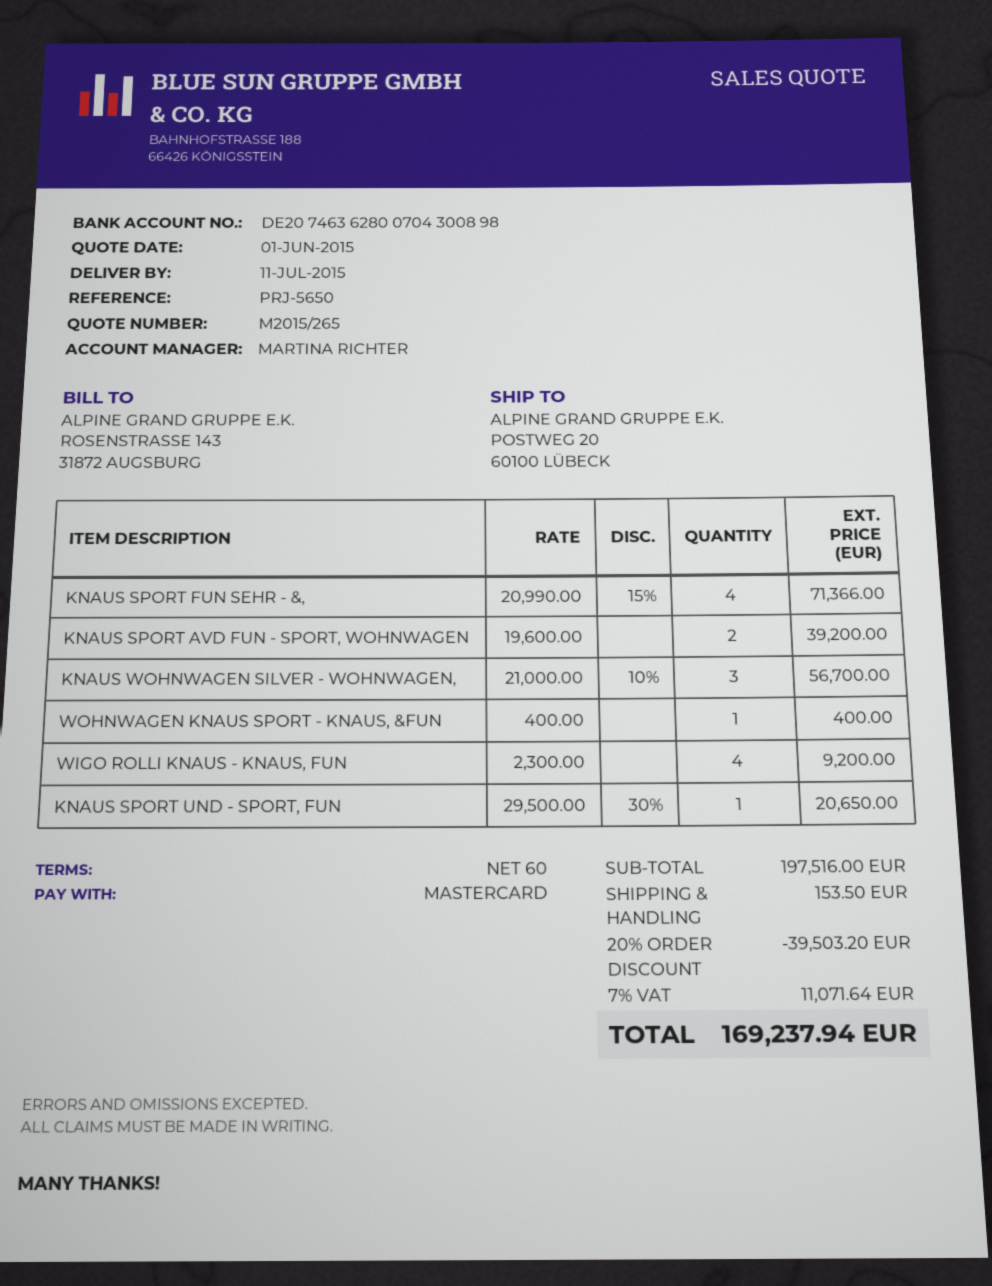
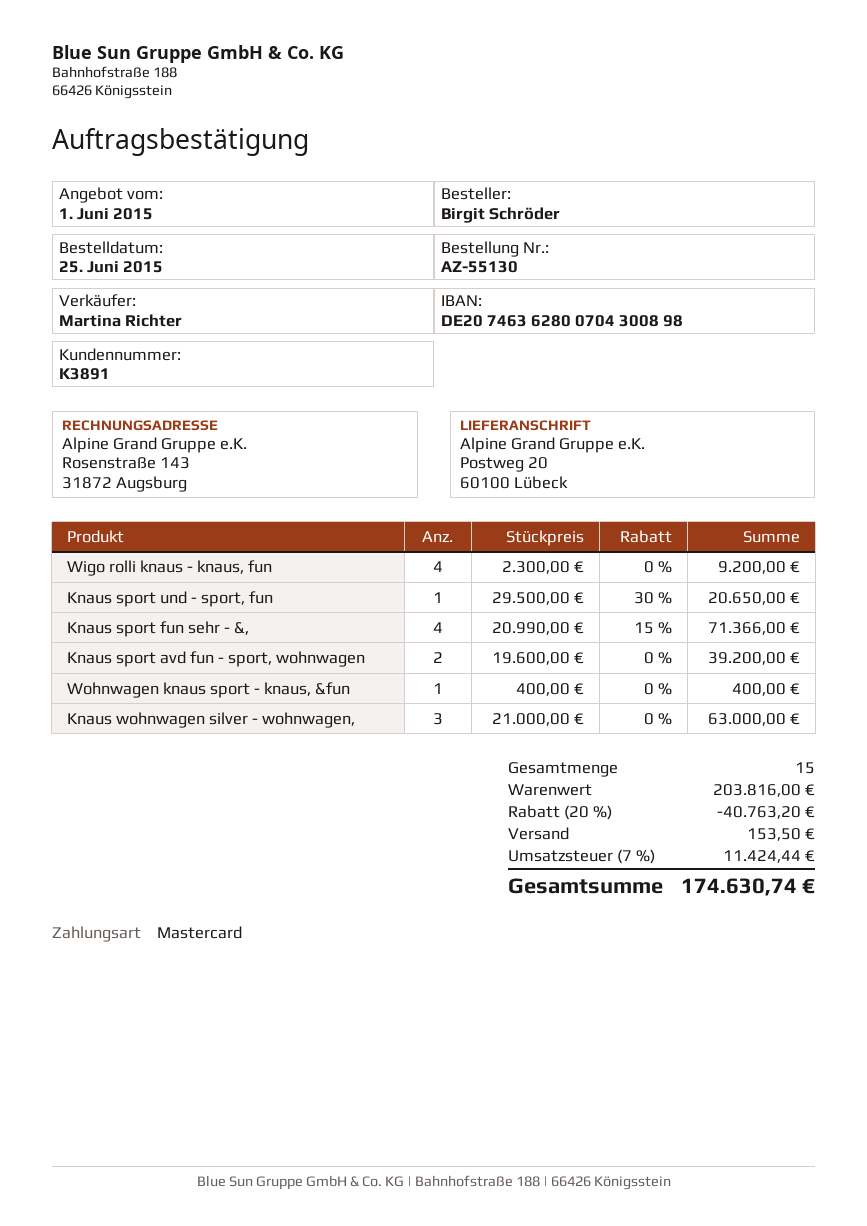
KNAUS WOHNWAGEN SILVER - WOHNWAGEN,: 3 x 21000.00 - 10% = 56700.00 -> 3 x 21000.00 = 63000.00
subtotal: 197516.00 -> 203816.00
discount: 20% = 39503.20 -> 20% = 40763.20
tax: 7% = 11071.64 -> 7% = 11424.44
total: 169237.94 -> 174630.74

